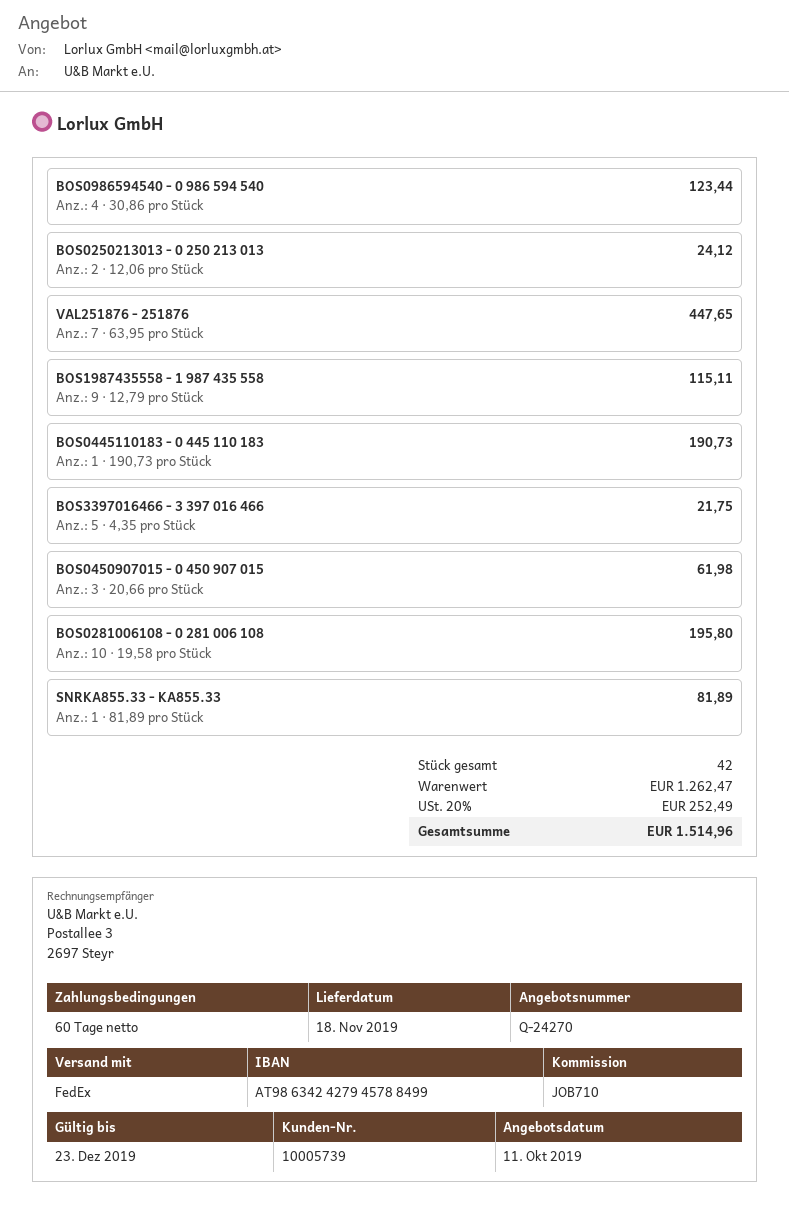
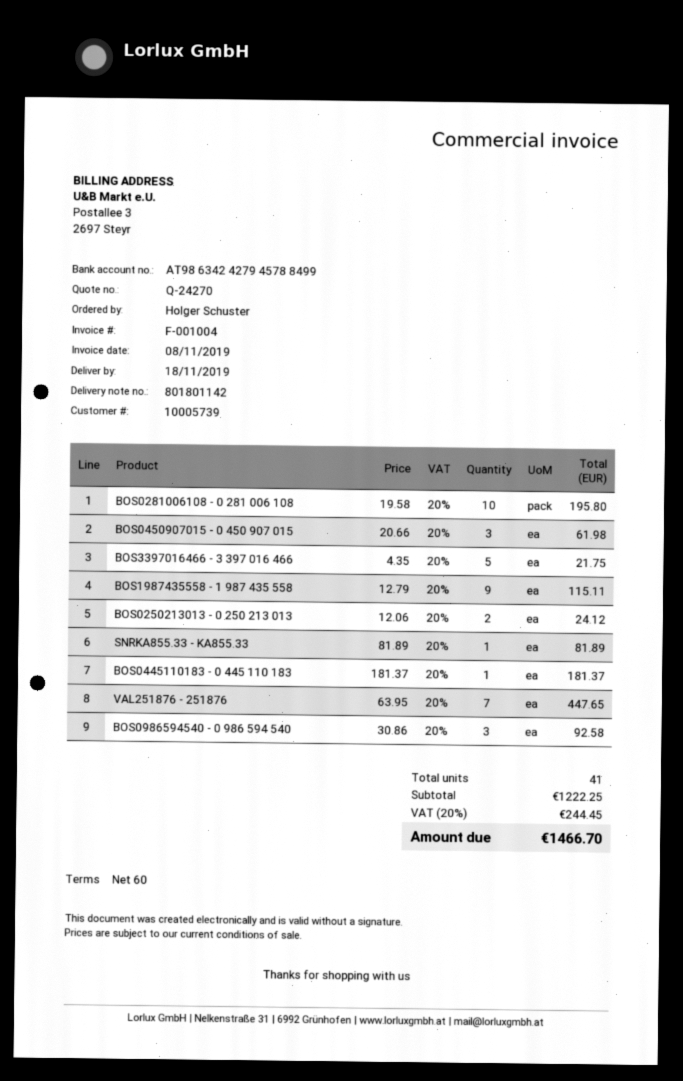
BOS0986594540 - 0 986 594 540: 4 x 30.86 = 123.44 -> 3 x 30.86 = 92.58
BOS0445110183 - 0 445 110 183: 1 x 190.73 = 190.73 -> 1 x 181.37 = 181.37
total quantity: 42 -> 41
subtotal: 1262.47 -> 1222.25
tax: 20% = 252.49 -> 20% = 244.45
total: 1514.96 -> 1466.70

